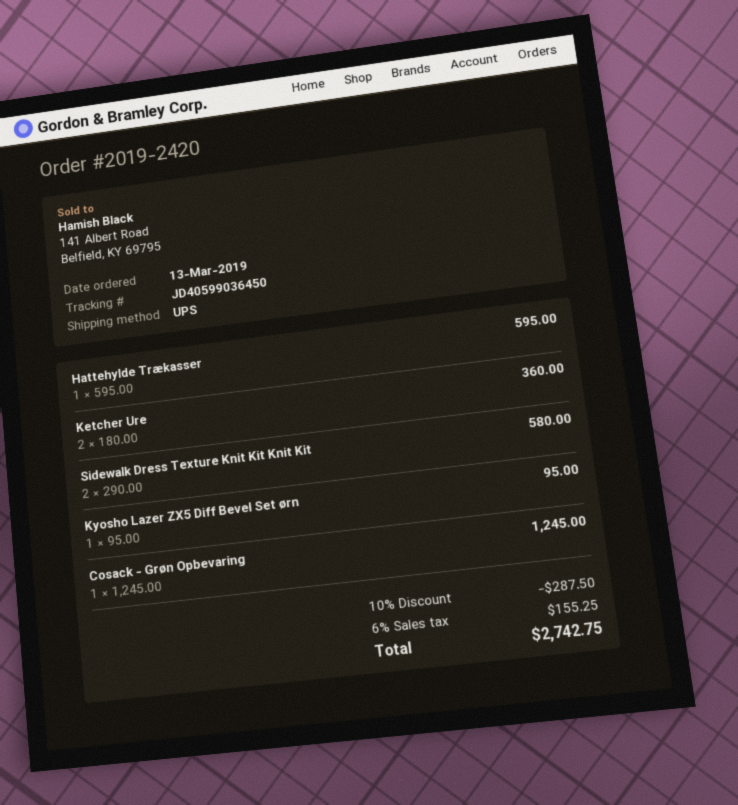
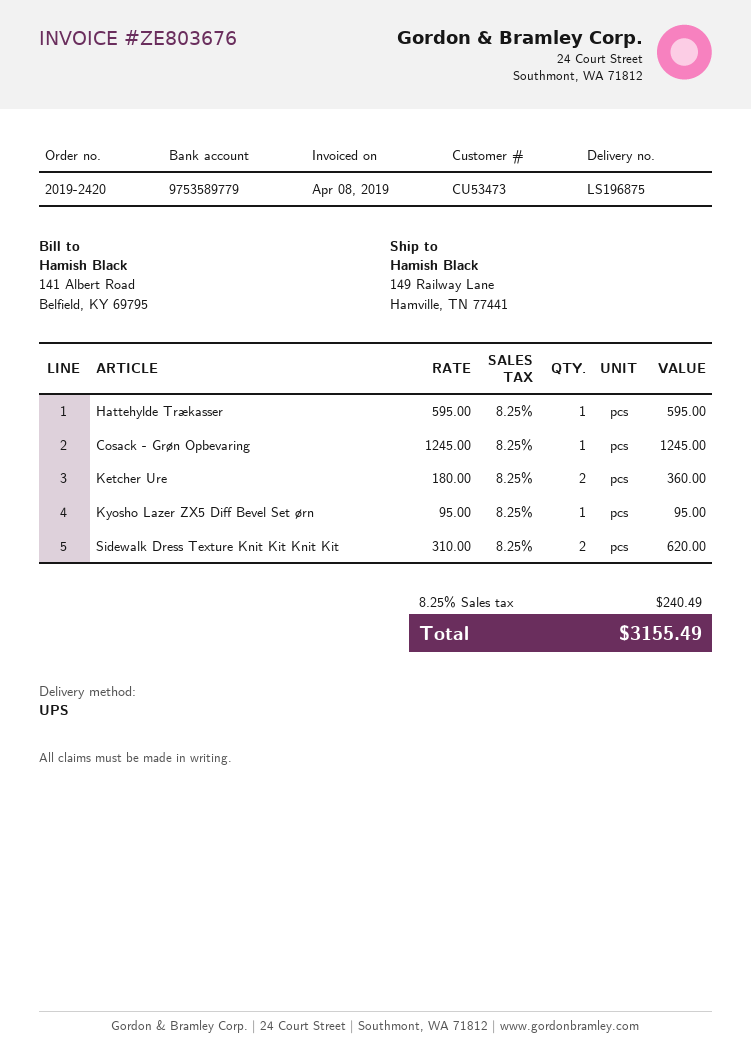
Sidewalk Dress Texture Knit Kit Knit Kit: 2 x 290.00 = 580.00 -> 2 x 310.00 = 620.00
discount: 10% = 287.50 -> none
tax: 6% = 155.25 -> 8.25% = 240.49
total: 2742.75 -> 3155.49

